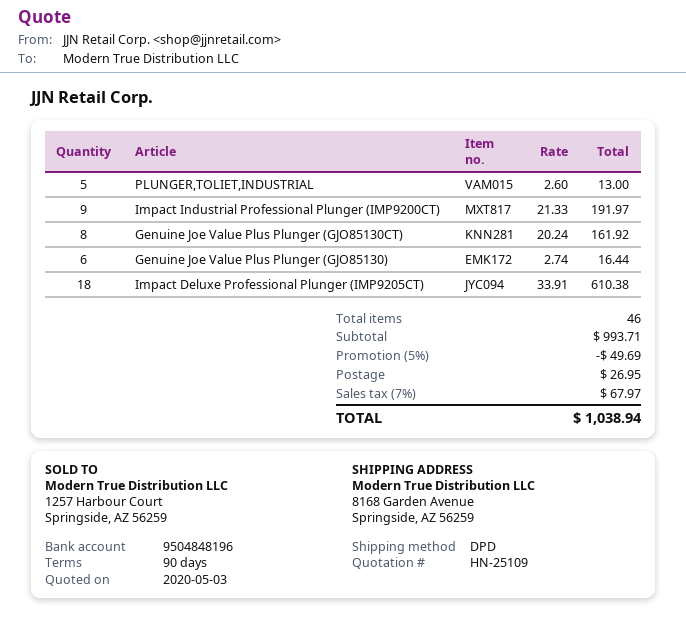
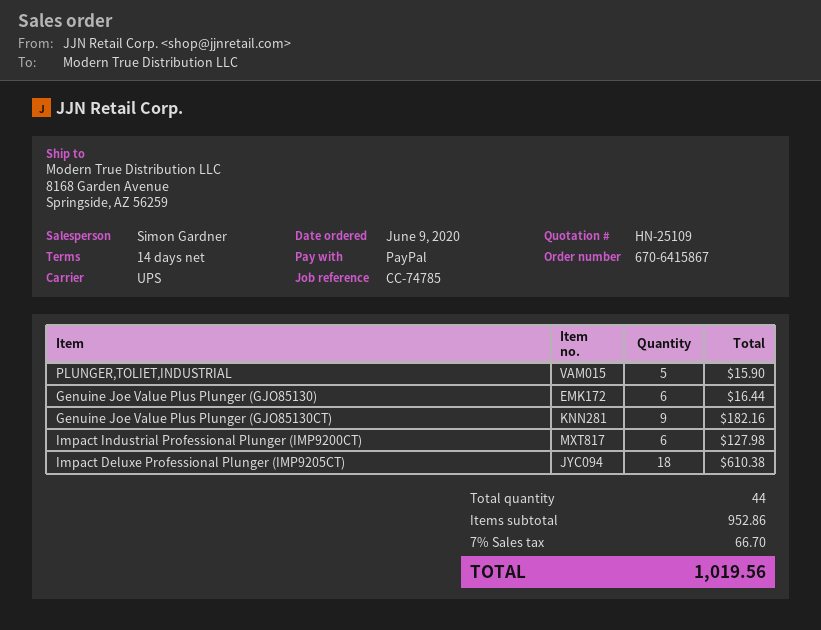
payment terms: 90 days -> 14 days
shipping method: DPD -> UPS
PLUNGER,TOLIET,INDUSTRIAL: 5 for 13.00 -> 5 for 15.90
Impact Industrial Professional Plunger (IMP9200CT): 9 for 191.97 -> 6 for 127.98
Genuine Joe Value Plus Plunger (GJO85130CT): 8 for 161.92 -> 9 for 182.16
total quantity: 46 -> 44
subtotal: 993.71 -> 952.86
discount: 5% = 49.69 -> none
shipping: 26.95 -> none
tax: 7% = 67.97 -> 7% = 66.70
total: 1038.94 -> 1019.56

